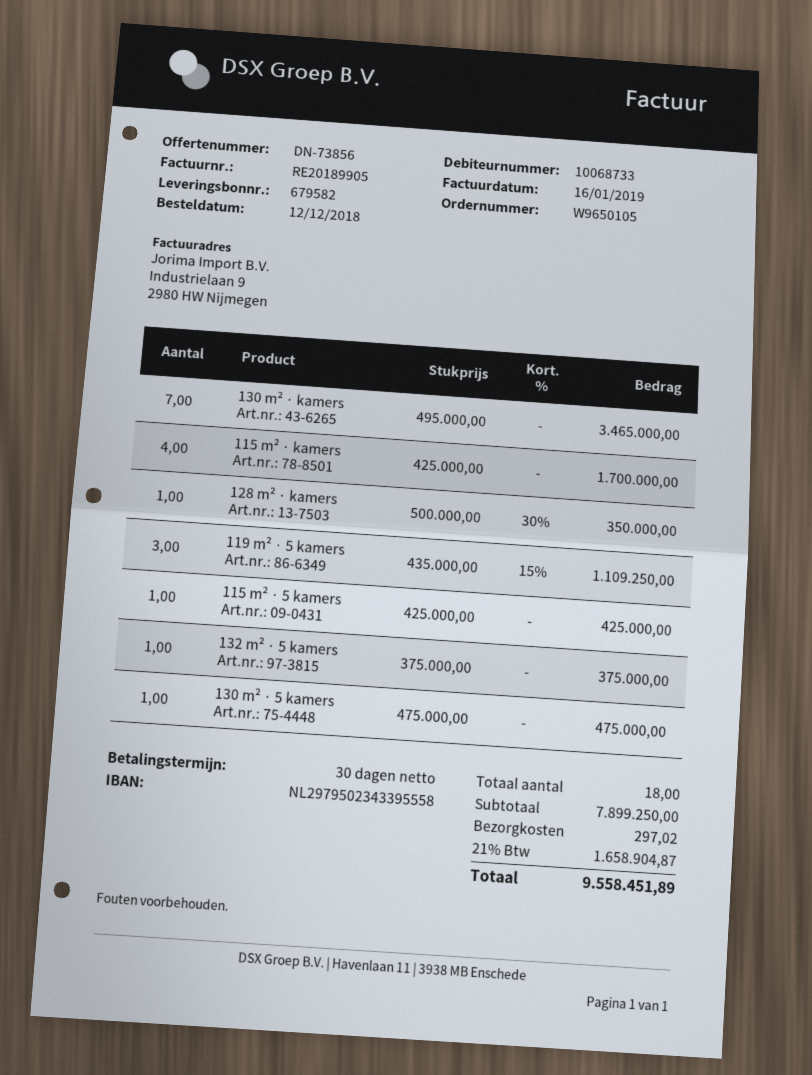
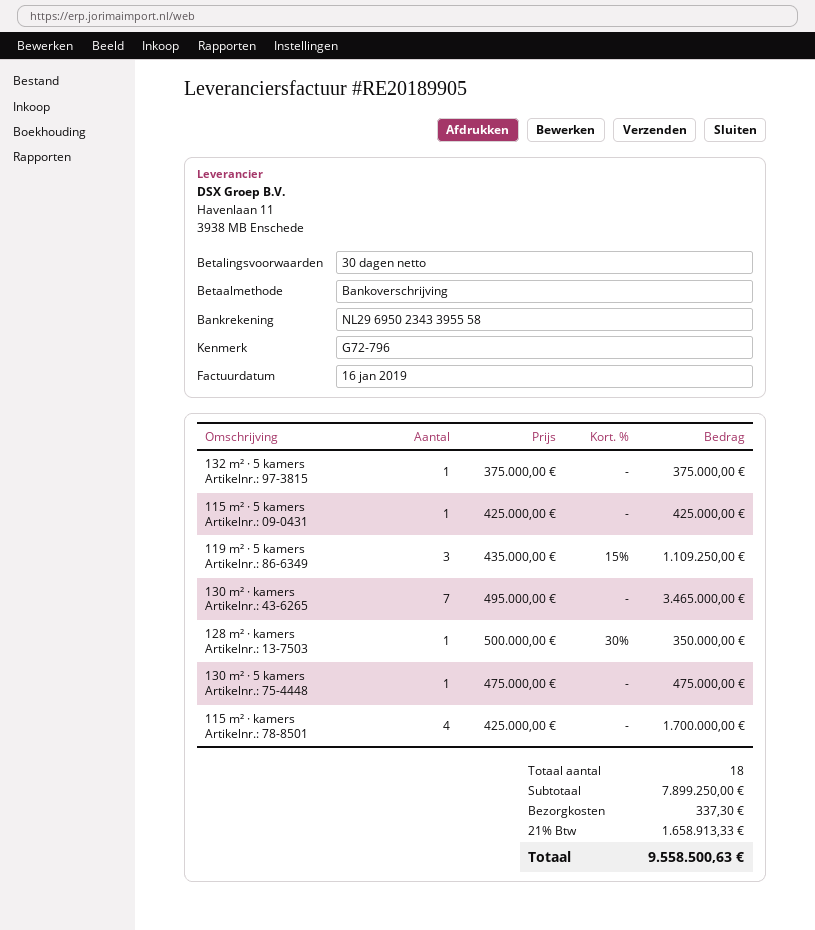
bank account: NL2979502343395558 -> NL2969502343395558
shipping: 297.02 -> 337.30
tax: 21% = 1658904.87 -> 21% = 1658913.33
total: 9558451.89 -> 9558500.63

